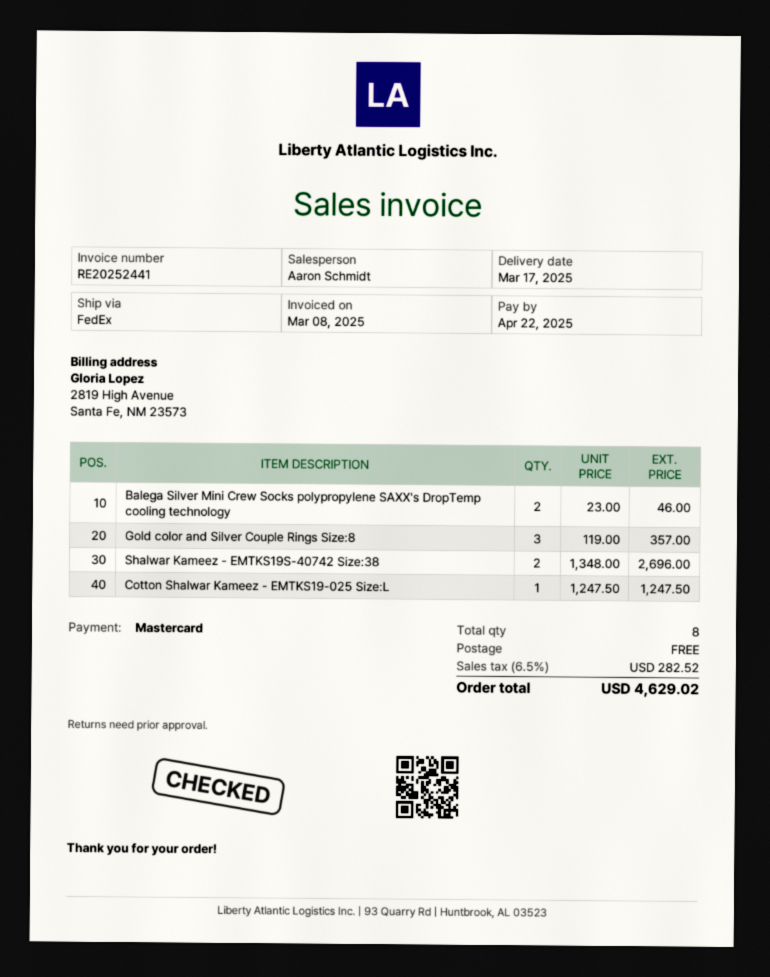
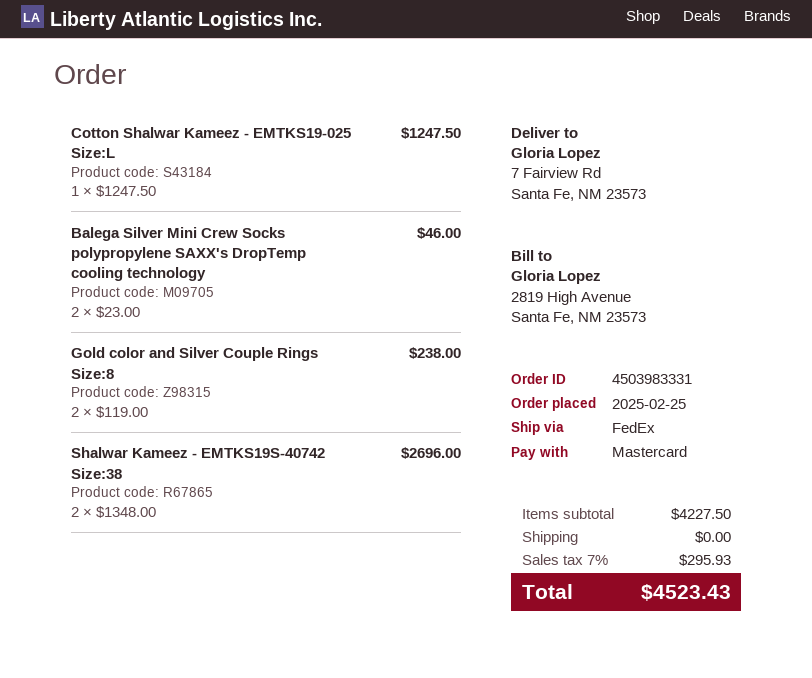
Gold color and Silver Couple Rings Size:8: 3 x 119.00 = 357.00 -> 2 x 119.00 = 238.00
tax: 6.5% = 282.52 -> 7% = 295.93
total: 4629.02 -> 4523.43

